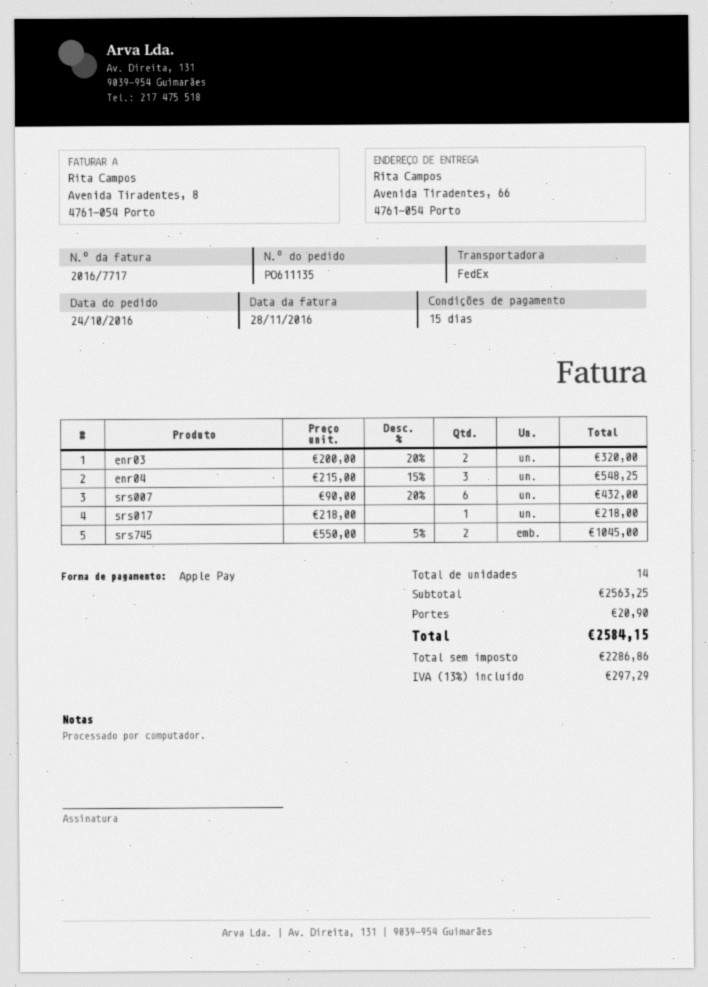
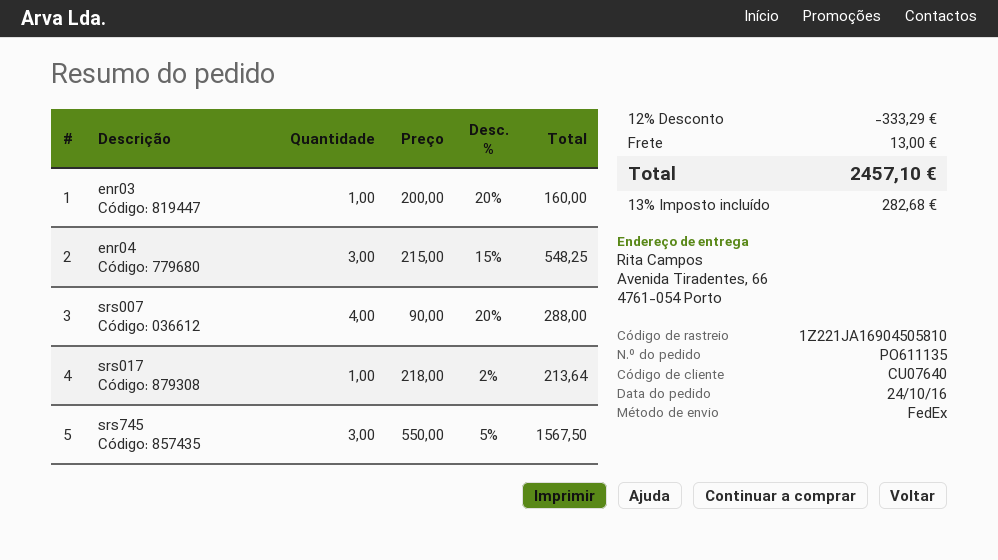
enr03: 2 x 200.00 - 20% = 320.00 -> 1 x 200.00 - 20% = 160.00
srs007: 6 x 90.00 - 20% = 432.00 -> 4 x 90.00 - 20% = 288.00
srs017: 1 x 218.00 = 218.00 -> 1 x 218.00 - 2% = 213.64
srs745: 2 x 550.00 - 5% = 1045.00 -> 3 x 550.00 - 5% = 1567.50
discount: none -> 12% = 333.29
shipping: 20.90 -> 13.00
tax: 13% = 297.29 -> 13% = 282.68
total: 2584.15 -> 2457.10

